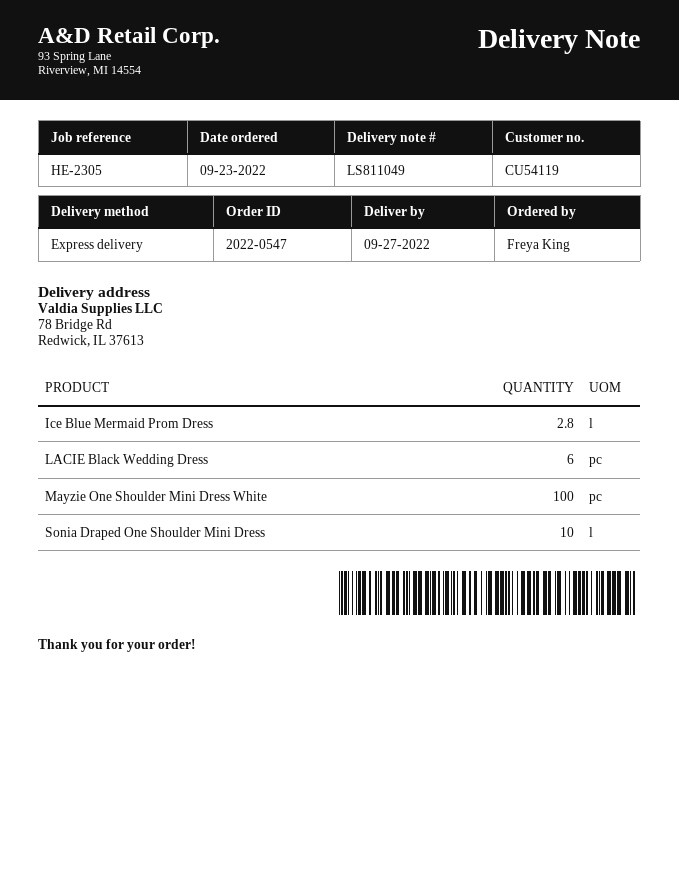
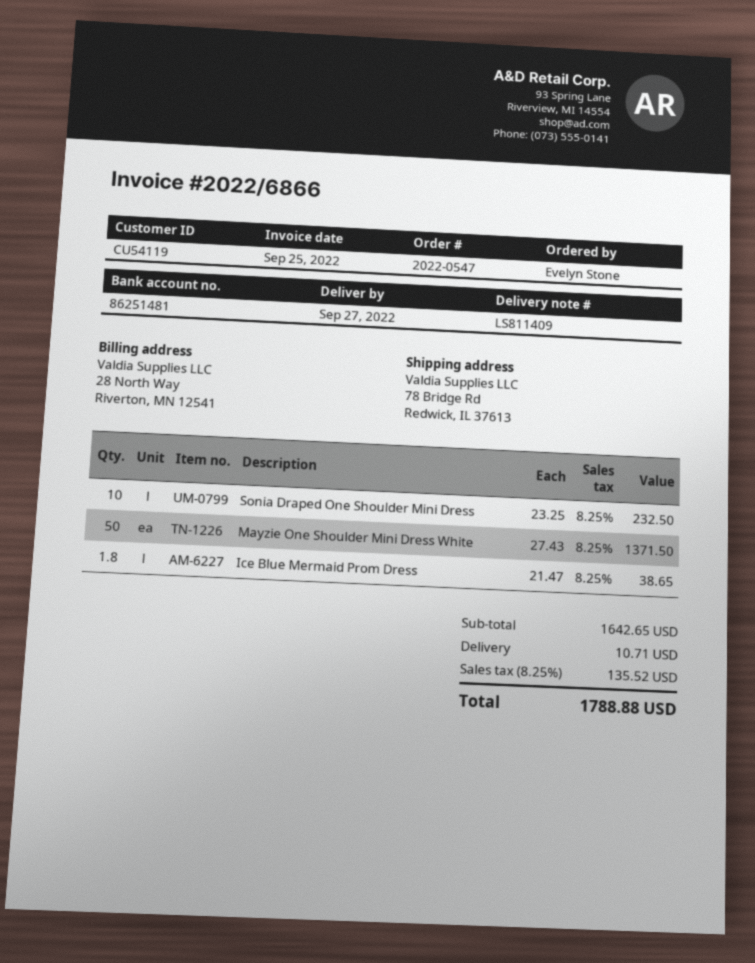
delivery note number: LS811049 -> LS811409
ordered by: Freya King -> Evelyn Stone
Ice Blue Mermaid Prom Dress: 2.8 -> 1.8
LACIE Black Wedding Dress: 6 -> none
Mayzie One Shoulder Mini Dress White: 100 -> 50

